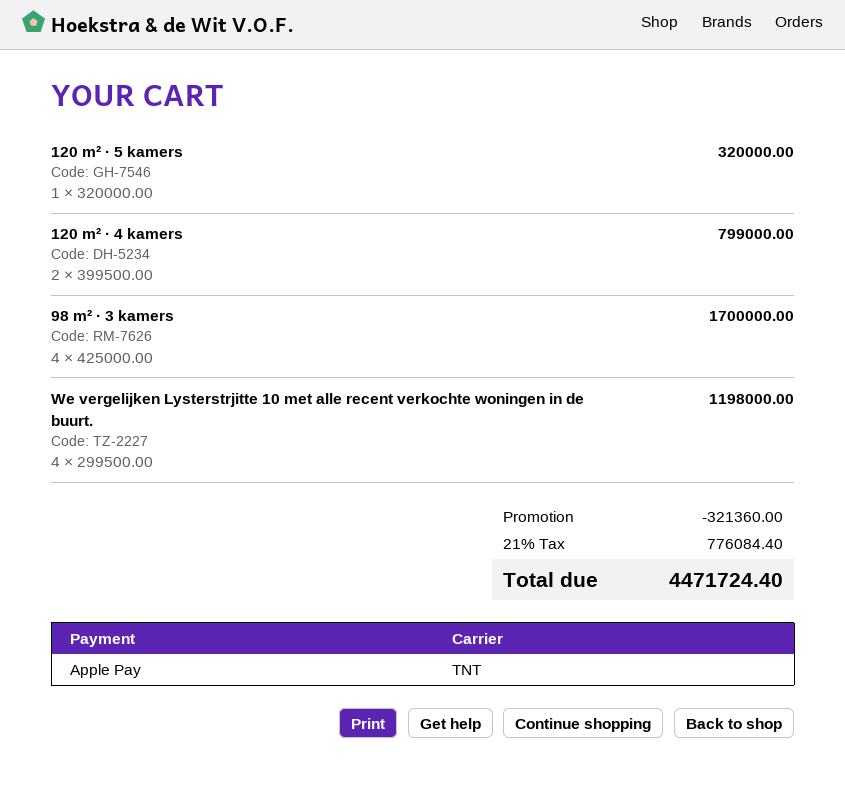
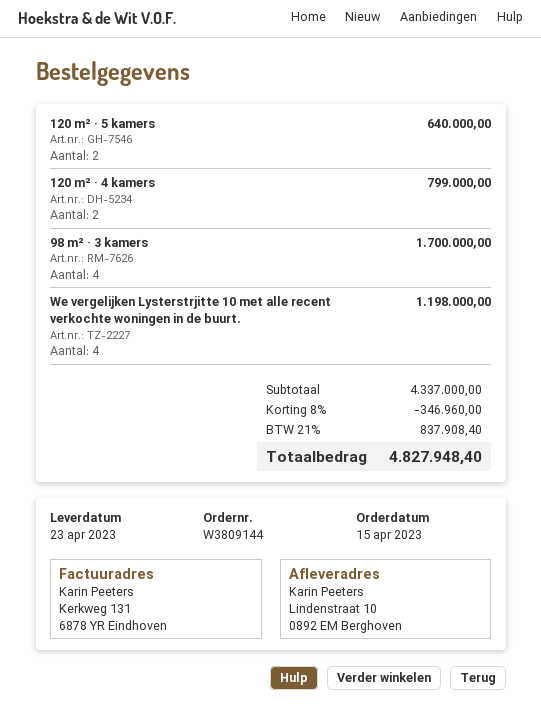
120 m² · 5 kamers: 1 for 320000.00 -> 2 for 640000.00
discount: 321360.00 -> 346960.00
tax: 21% = 776084.40 -> 21% = 837908.40
total: 4471724.40 -> 4827948.40

